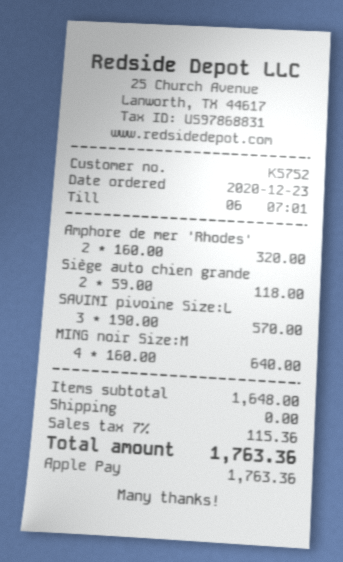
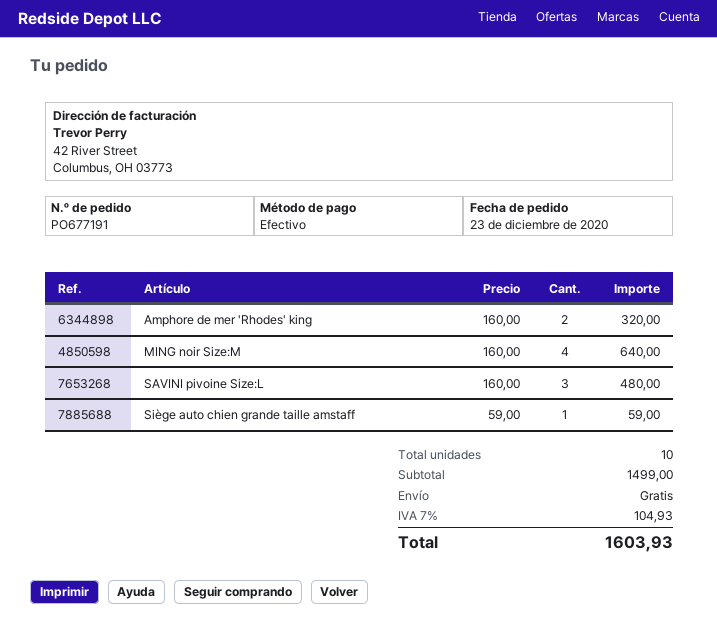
payment method: Apple Pay -> cash
Siège auto chien grande: 2 x 59.00 = 118.00 -> 1 x 59.00 = 59.00
SAVINI pivoine Size:L: 3 x 190.00 = 570.00 -> 3 x 160.00 = 480.00
subtotal: 1648.00 -> 1499.00
tax: 7% = 115.36 -> 7% = 104.93
total: 1763.36 -> 1603.93

